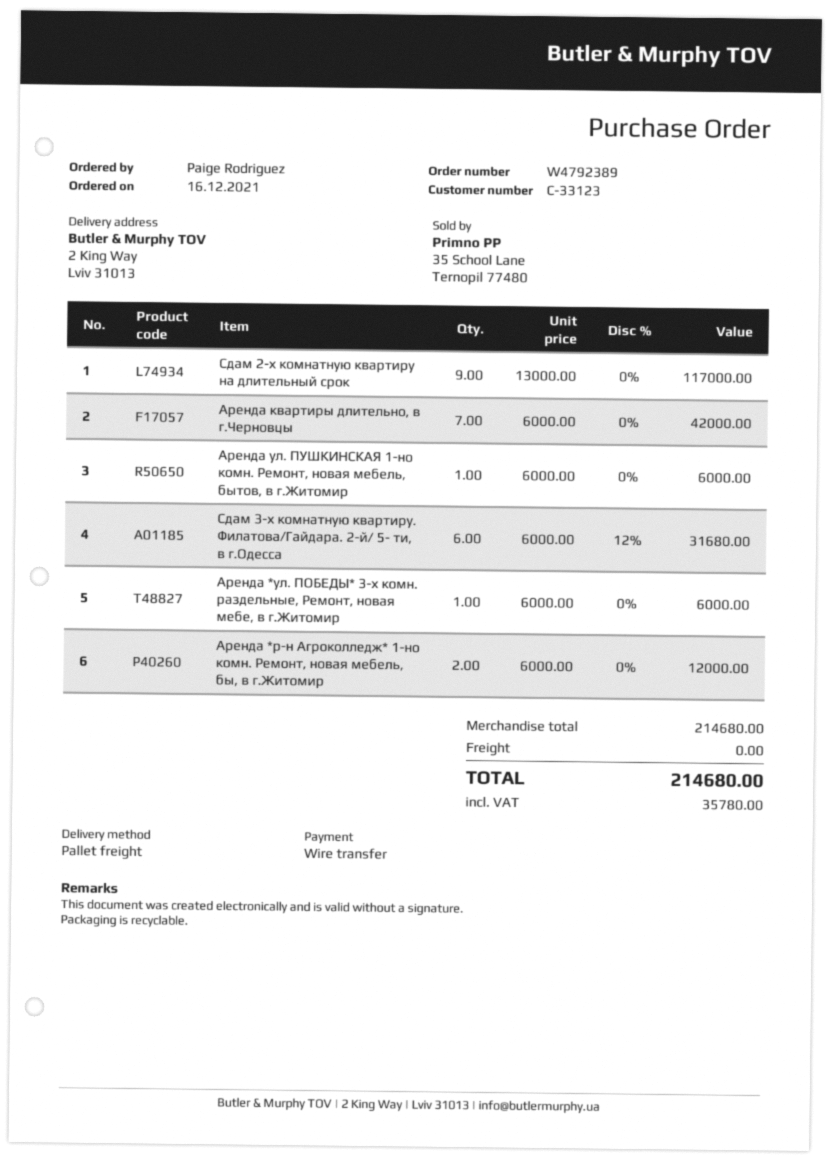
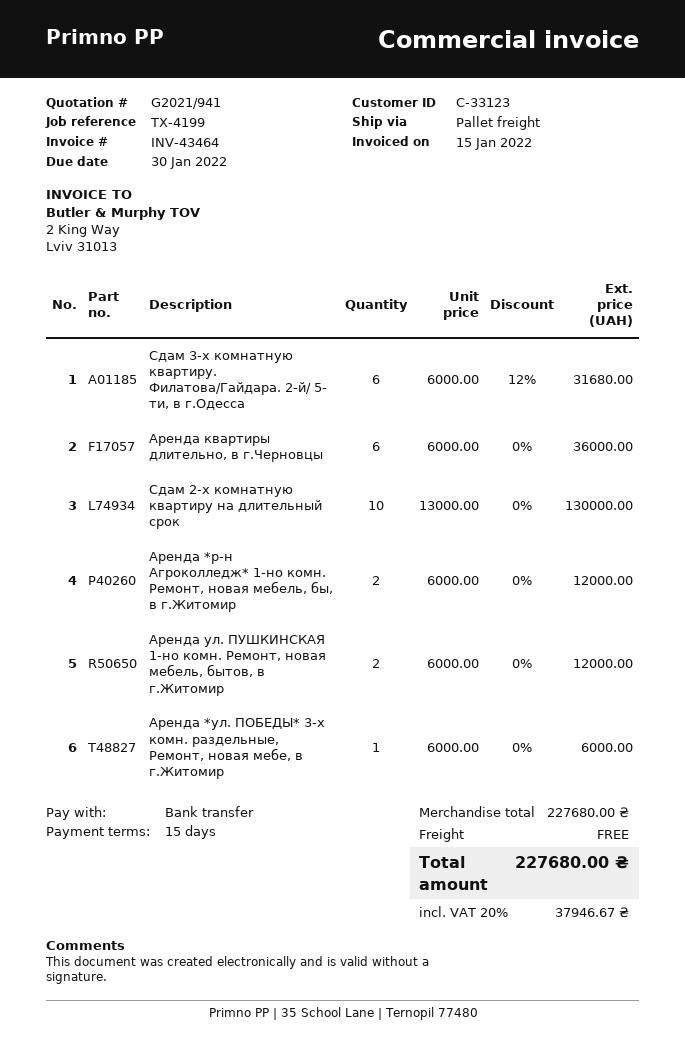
Сдам 2-х комнатную квартиру на длительный срок: 9 x 13000.00 = 117000.00 -> 10 x 13000.00 = 130000.00
Аренда квартиры длительно, в г.Черновцы: 7 x 6000.00 = 42000.00 -> 6 x 6000.00 = 36000.00
Аренда ул. ПУШКИНСКАЯ 1-но комн. Ремонт, новая мебель, бытов, в г.Житомир: 1 x 6000.00 = 6000.00 -> 2 x 6000.00 = 12000.00
subtotal: 214680.00 -> 227680.00
tax: 35780.00 -> 37946.67
total: 214680.00 -> 227680.00

